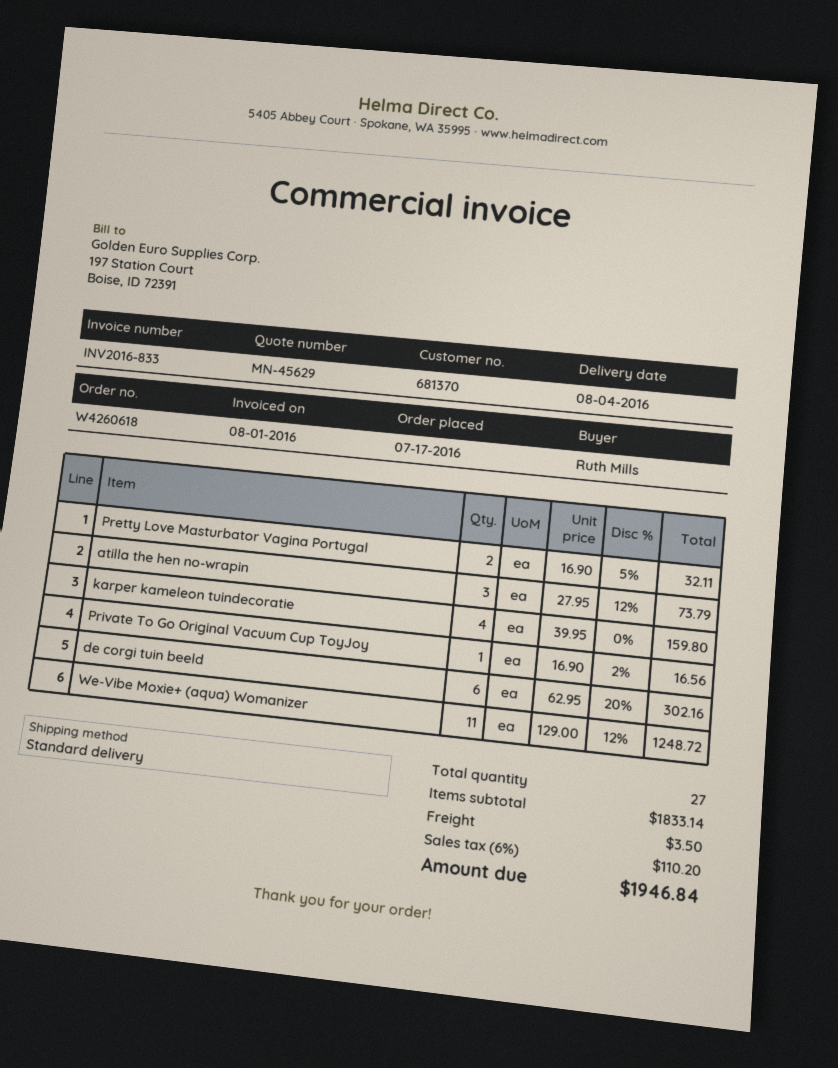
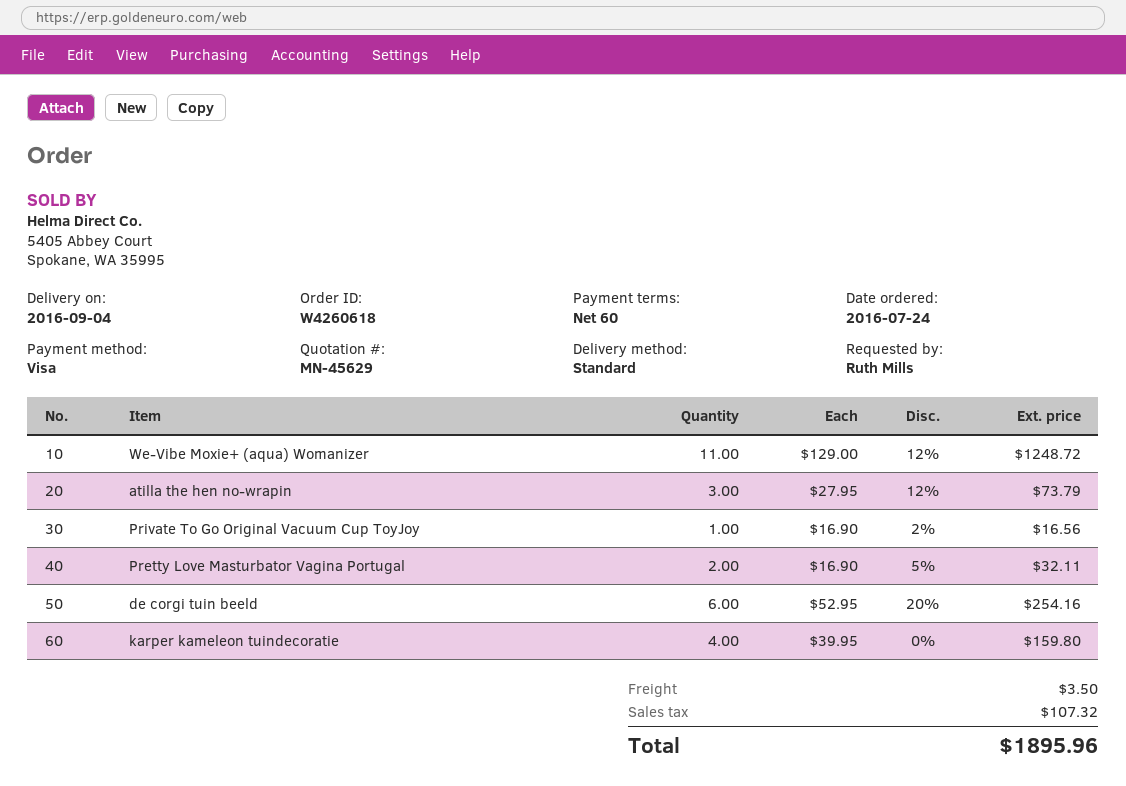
order date: 2016-07-17 -> 2016-07-24
delivery date: 2016-08-04 -> 2016-09-04
de corgi tuin beeld: 6 x 62.95 - 20% = 302.16 -> 6 x 52.95 - 20% = 254.16
tax: 110.20 -> 107.32
total: 1946.84 -> 1895.96

